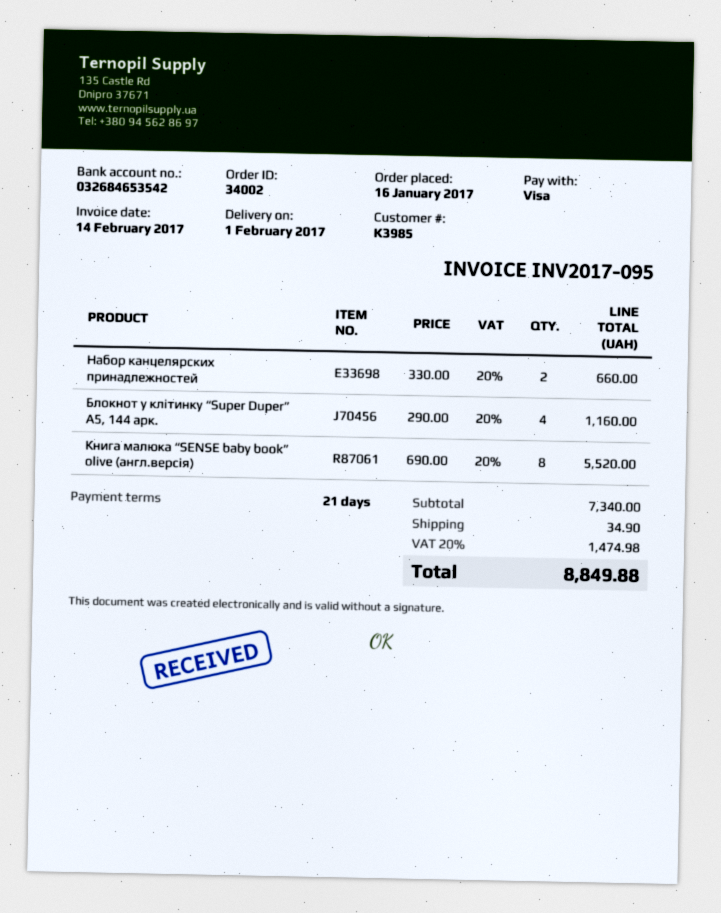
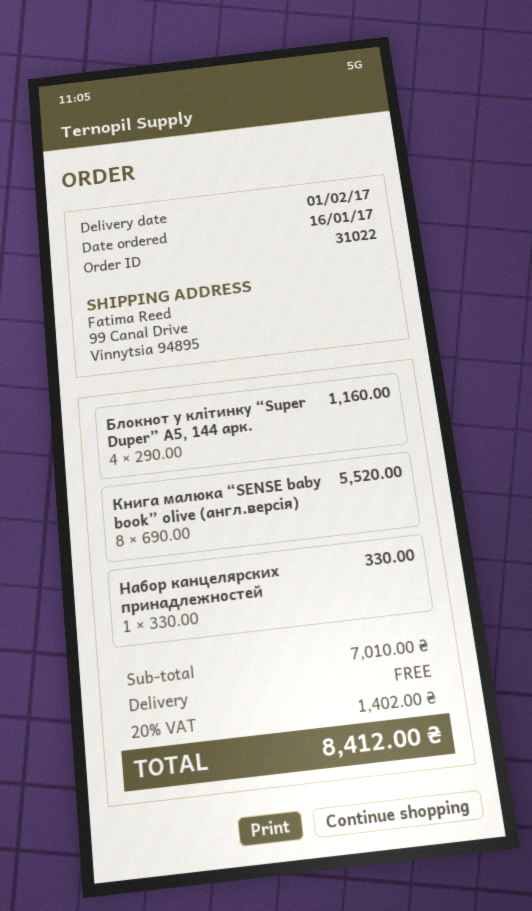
order number: 34002 -> 31022
Набор канцелярских принадлежностей: 2 x 330.00 = 660.00 -> 1 x 330.00 = 330.00
subtotal: 7340.00 -> 7010.00
shipping: 34.90 -> 0.00
tax: 20% = 1474.98 -> 20% = 1402.00
total: 8849.88 -> 8412.00

